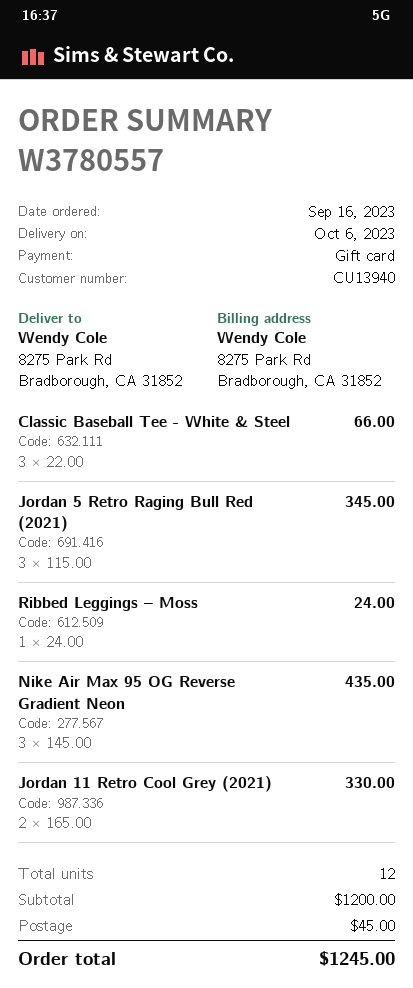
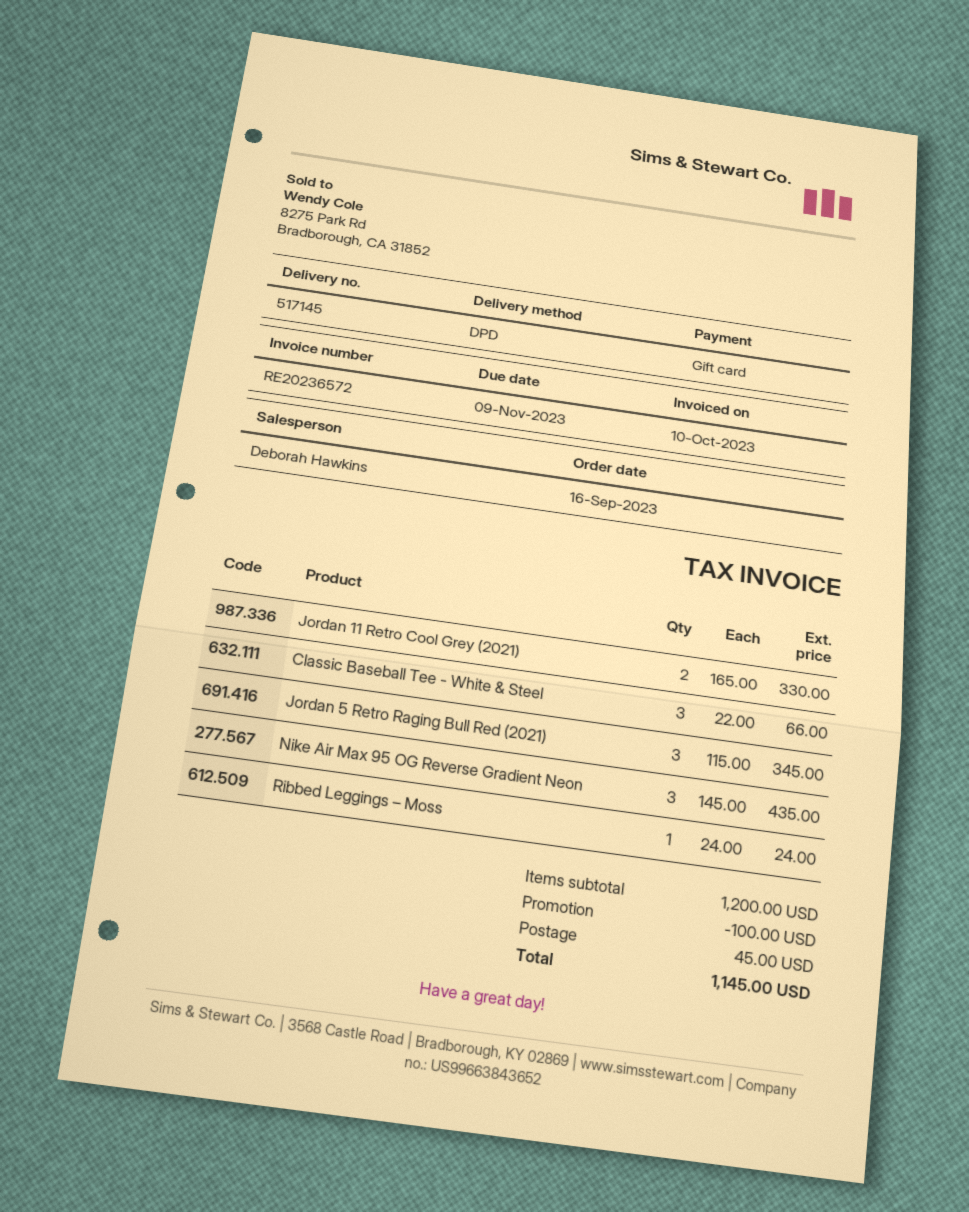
discount: none -> 100.00
total: 1245.00 -> 1145.00

